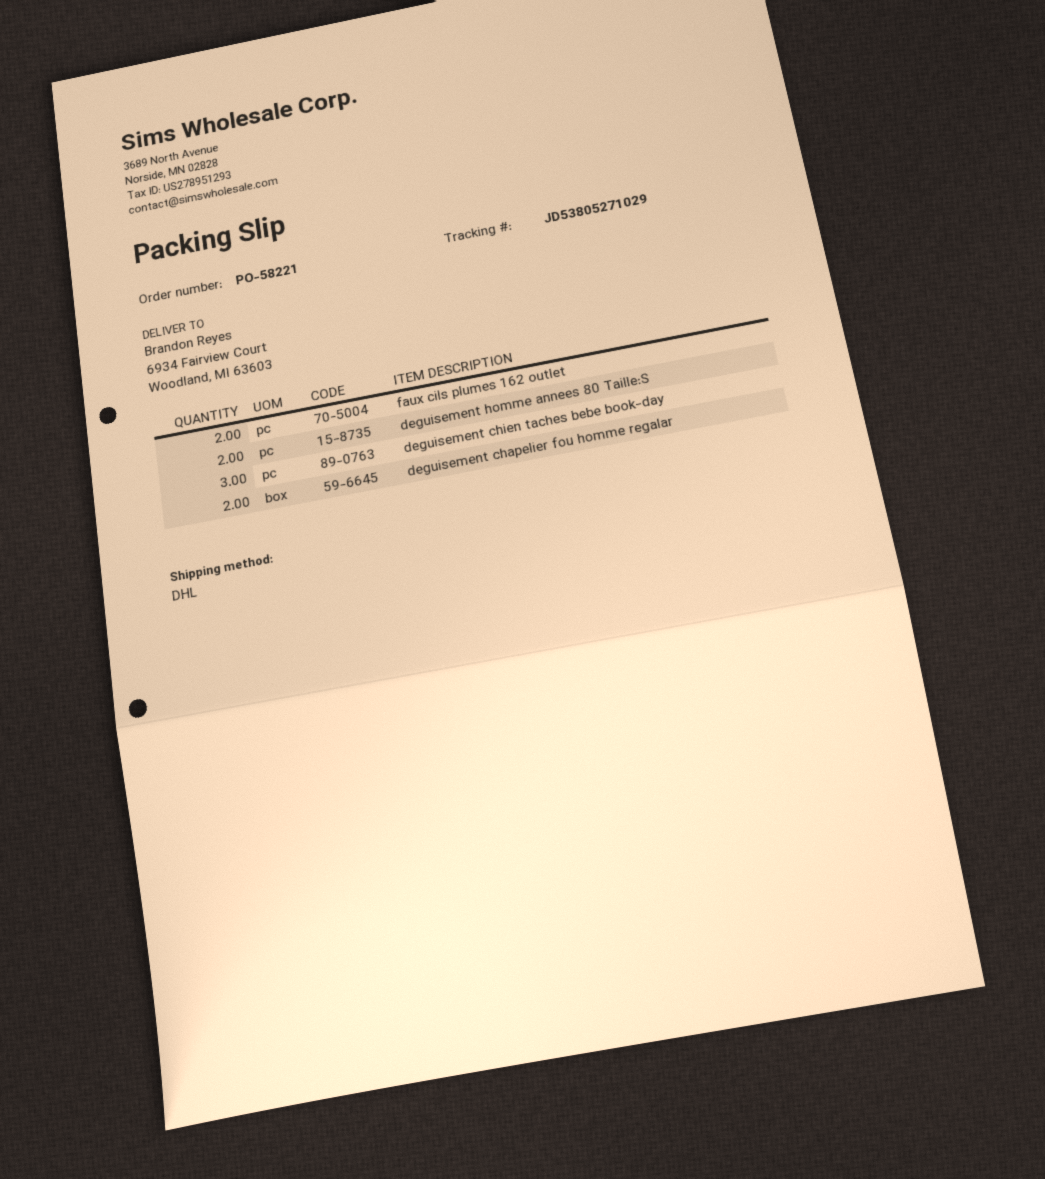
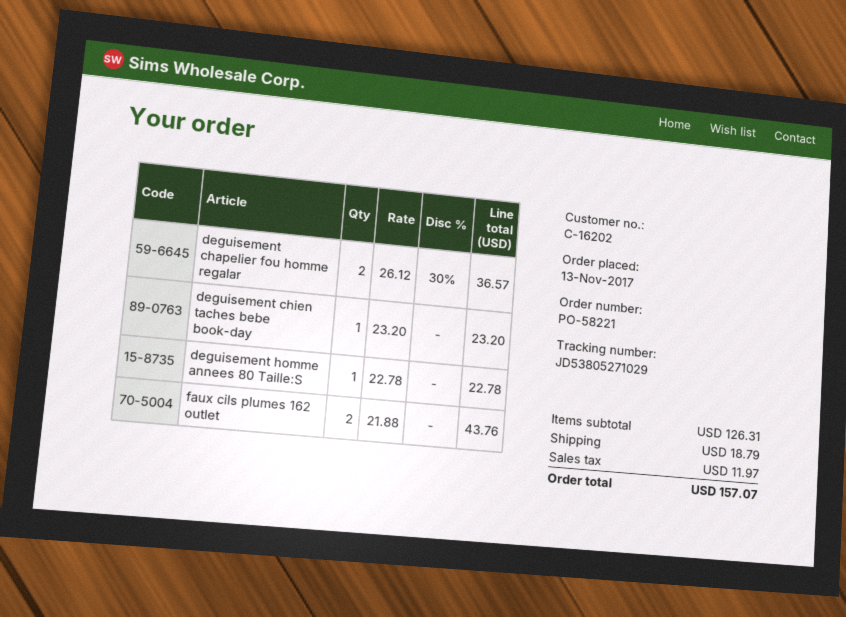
deguisement homme annees 80 Taille:S: 2 -> 1
deguisement chien taches bebe book-day: 3 -> 1

